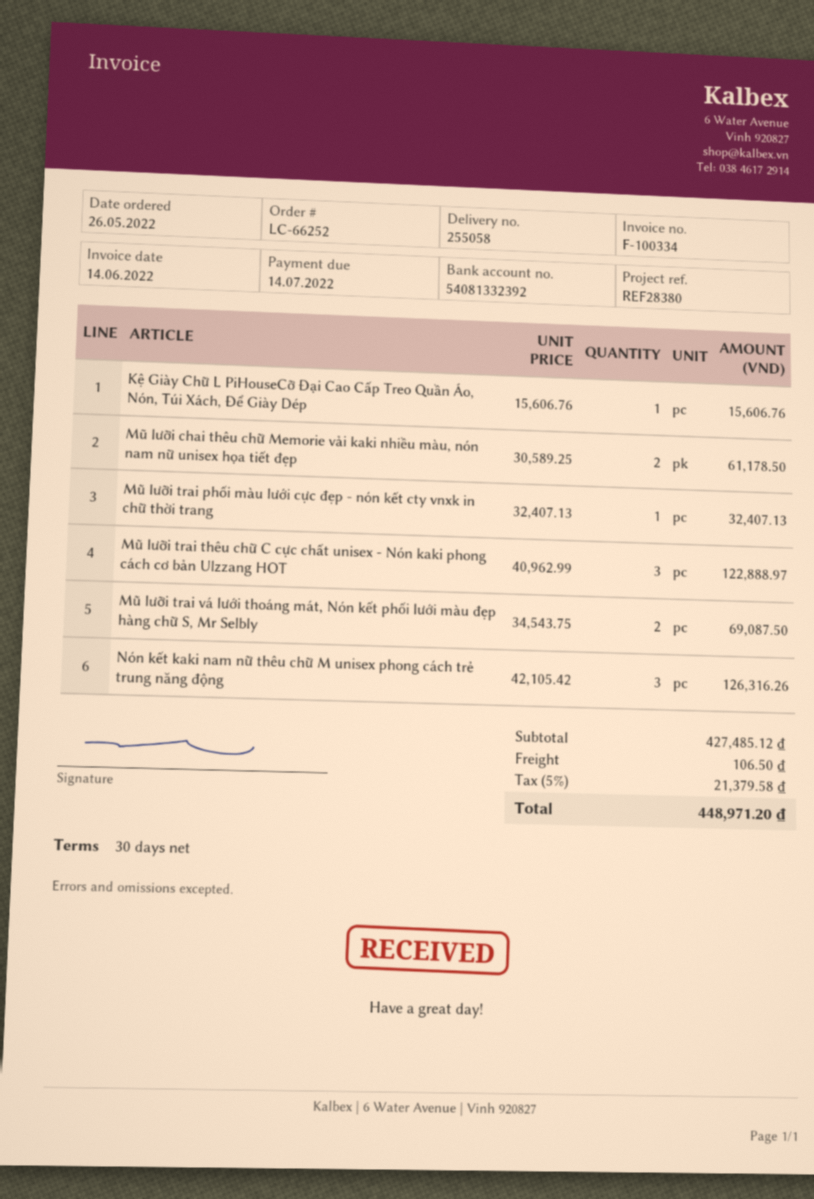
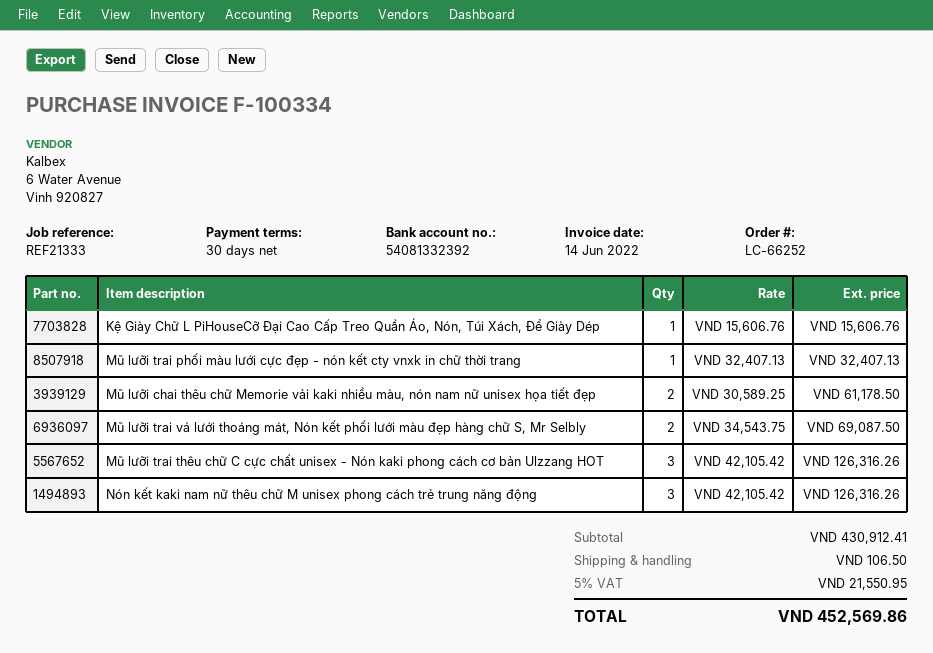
reference: REF28380 -> REF21333
Mũ lưỡi trai thêu chữ C cực chất unisex - Nón kaki phong cách cơ bản Ulzzang HOT: 3 x 40962.99 = 122888.97 -> 3 x 42105.42 = 126316.26
subtotal: 427485.12 -> 430912.41
tax: 5% = 21379.58 -> 5% = 21550.95
total: 448971.20 -> 452569.86

